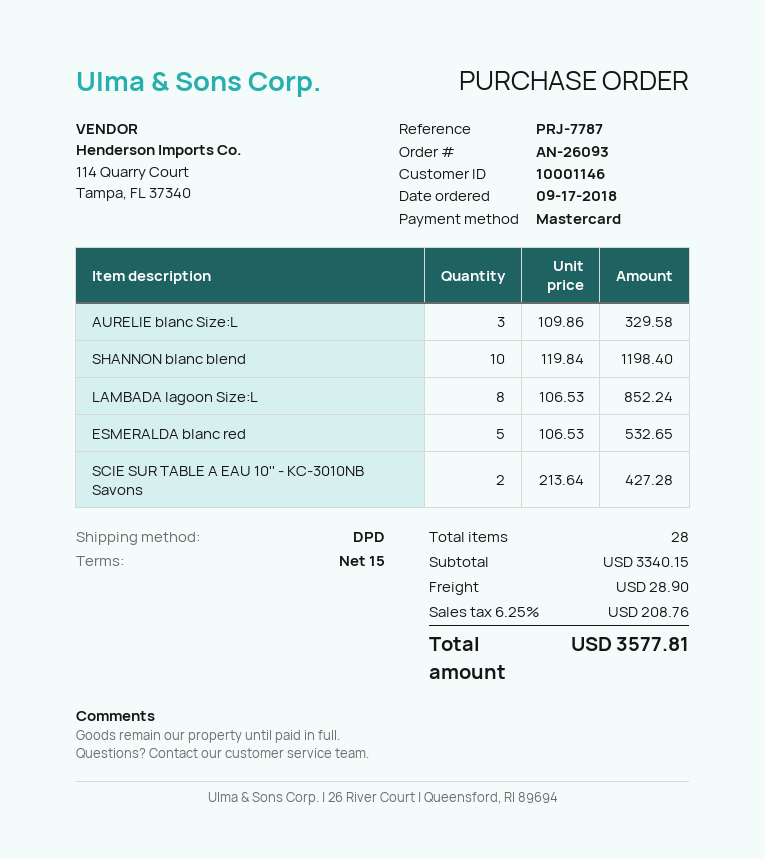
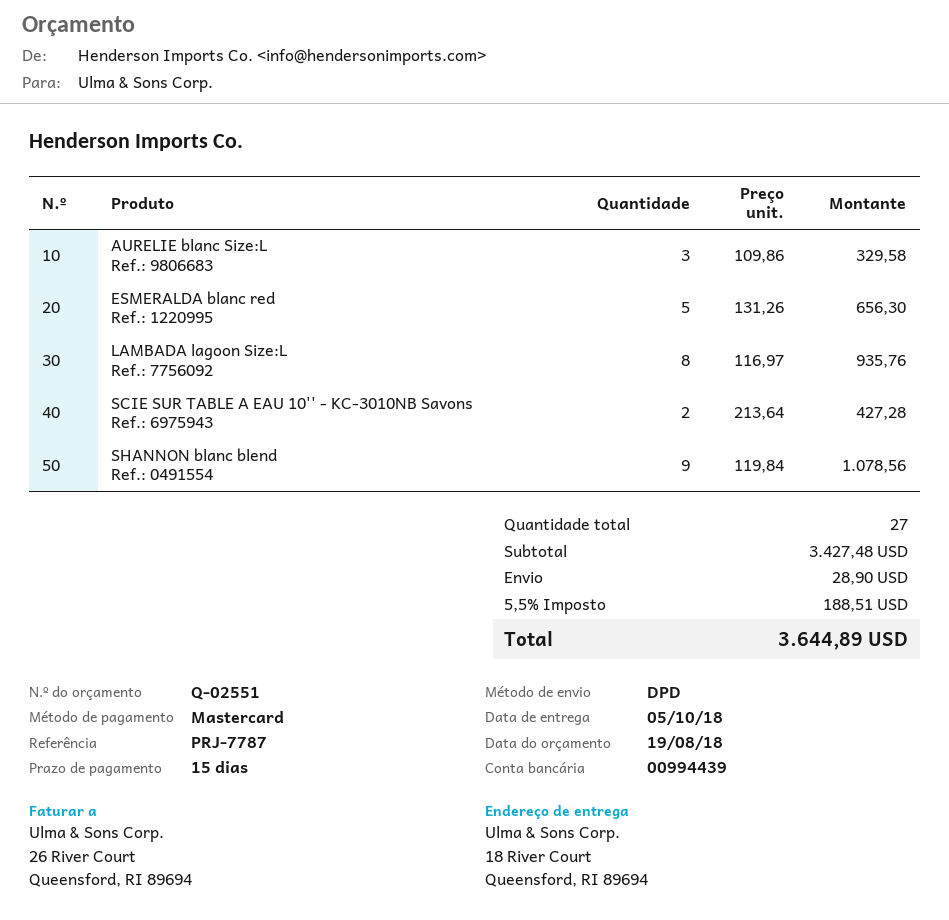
SHANNON blanc blend: 10 x 119.84 = 1198.40 -> 9 x 119.84 = 1078.56
LAMBADA lagoon Size:L: 8 x 106.53 = 852.24 -> 8 x 116.97 = 935.76
ESMERALDA blanc red: 5 x 106.53 = 532.65 -> 5 x 131.26 = 656.30
total quantity: 28 -> 27
subtotal: 3340.15 -> 3427.48
tax: 6.25% = 208.76 -> 5.5% = 188.51
total: 3577.81 -> 3644.89

